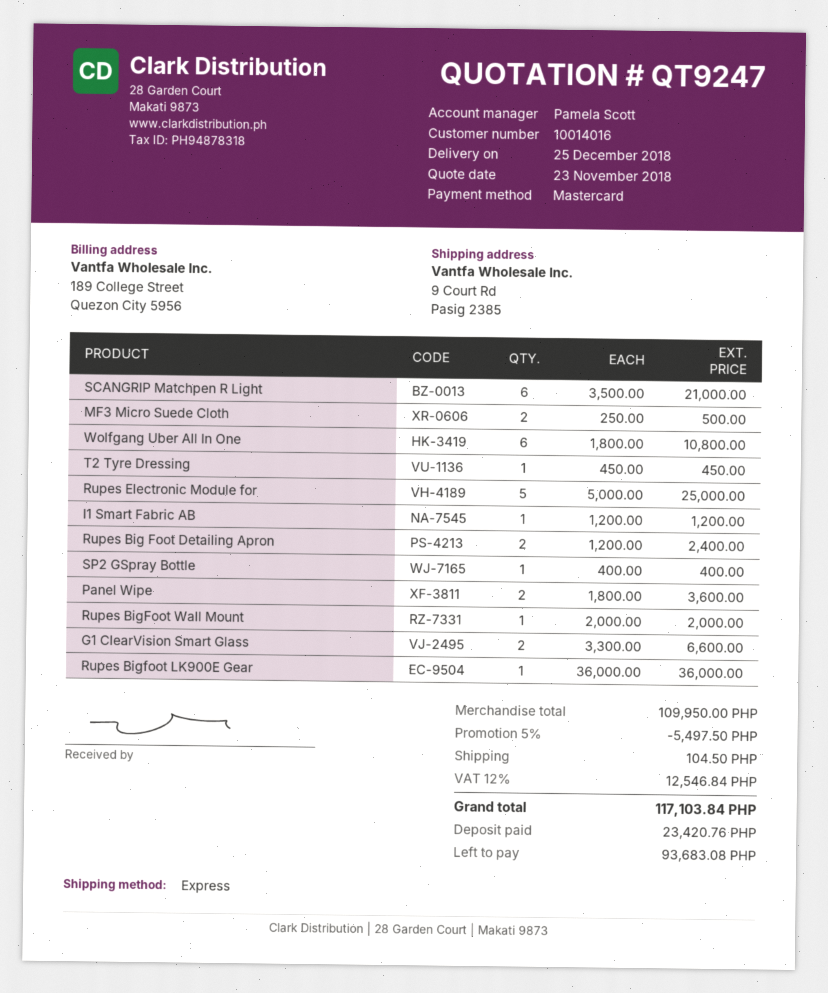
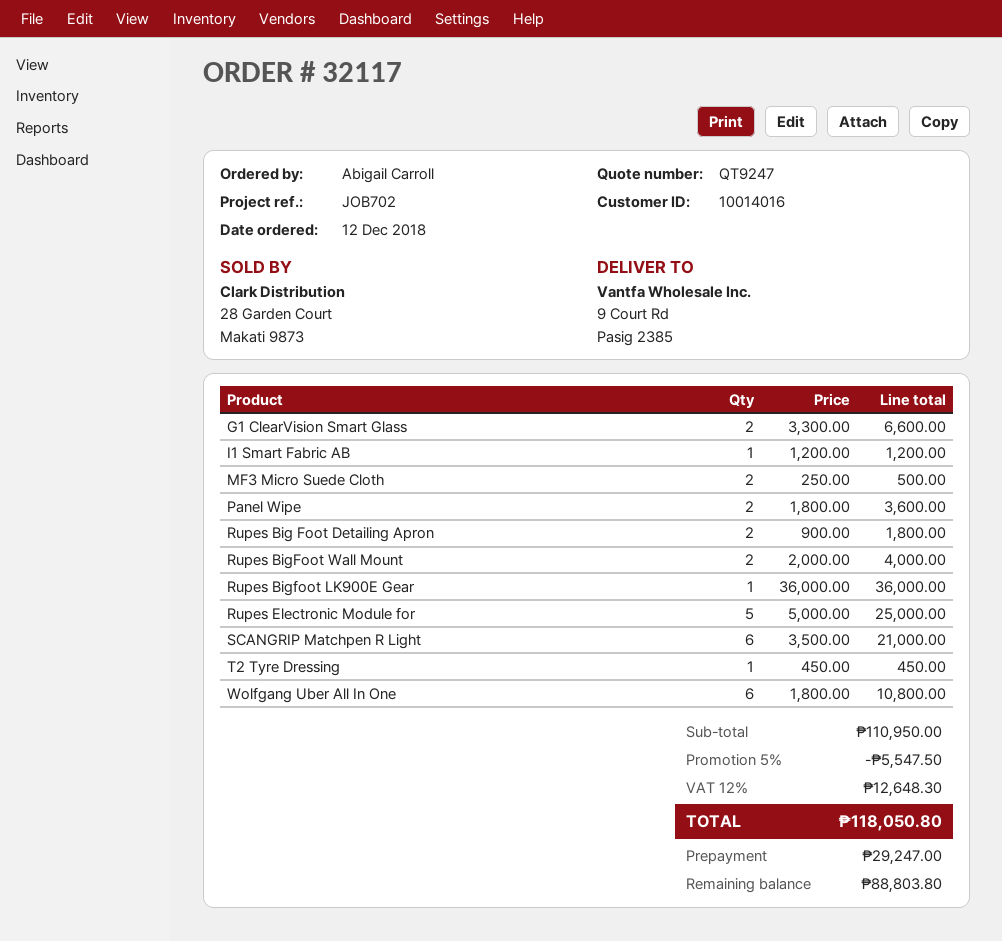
Rupes Big Foot Detailing Apron: 2 x 1200.00 = 2400.00 -> 2 x 900.00 = 1800.00
SP2 GSpray Bottle: 1 x 400.00 = 400.00 -> none
Rupes BigFoot Wall Mount: 1 x 2000.00 = 2000.00 -> 2 x 2000.00 = 4000.00
subtotal: 109950.00 -> 110950.00
discount: 5% = 5497.50 -> 5% = 5547.50
shipping: 104.50 -> none
tax: 12% = 12546.84 -> 12% = 12648.30
total: 117103.84 -> 118050.80
deposit: 23420.76 -> 29247.00
balance: 93683.08 -> 88803.80

